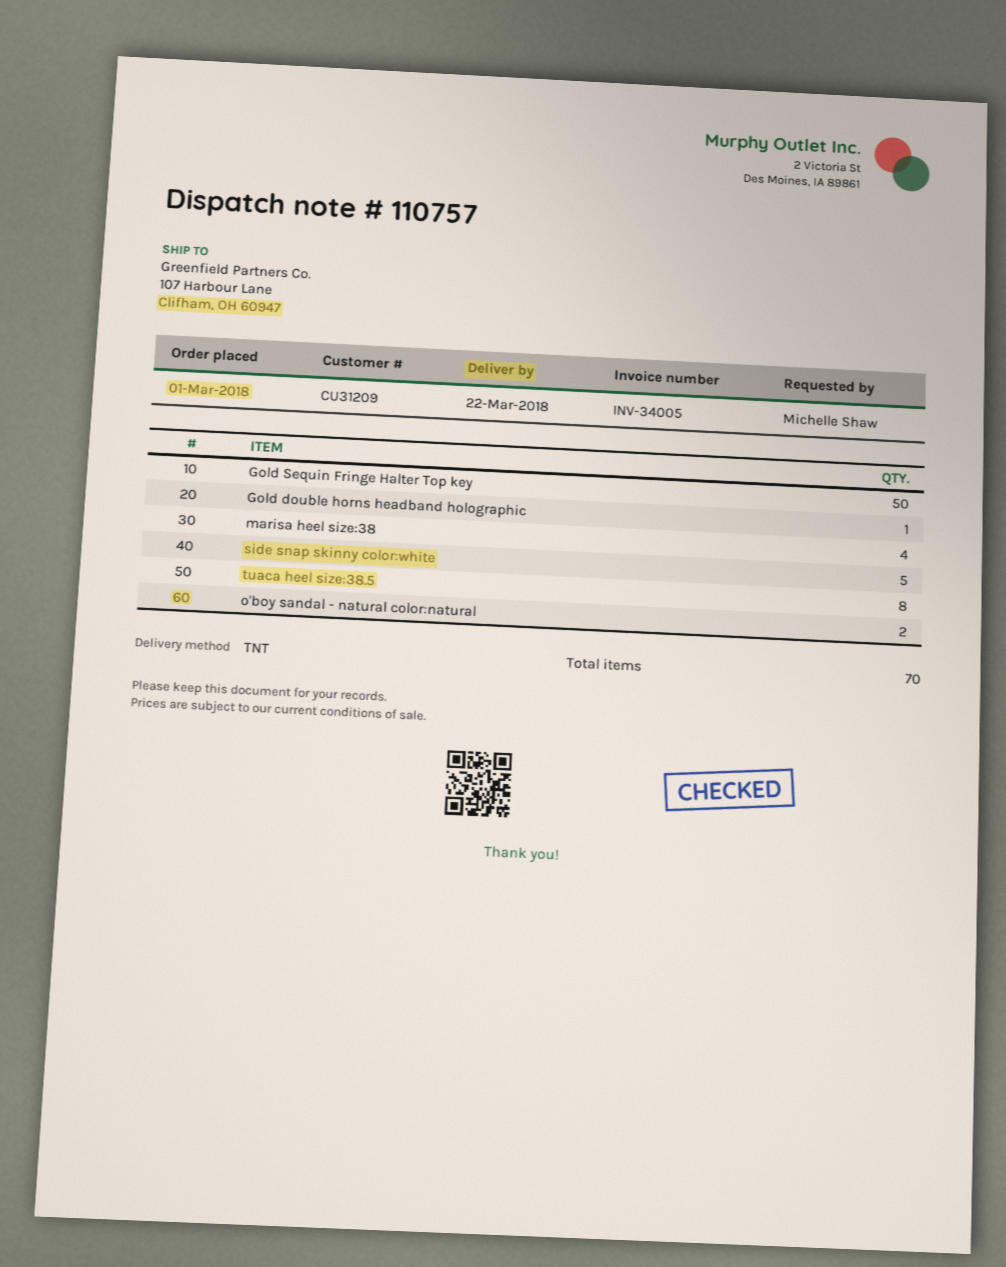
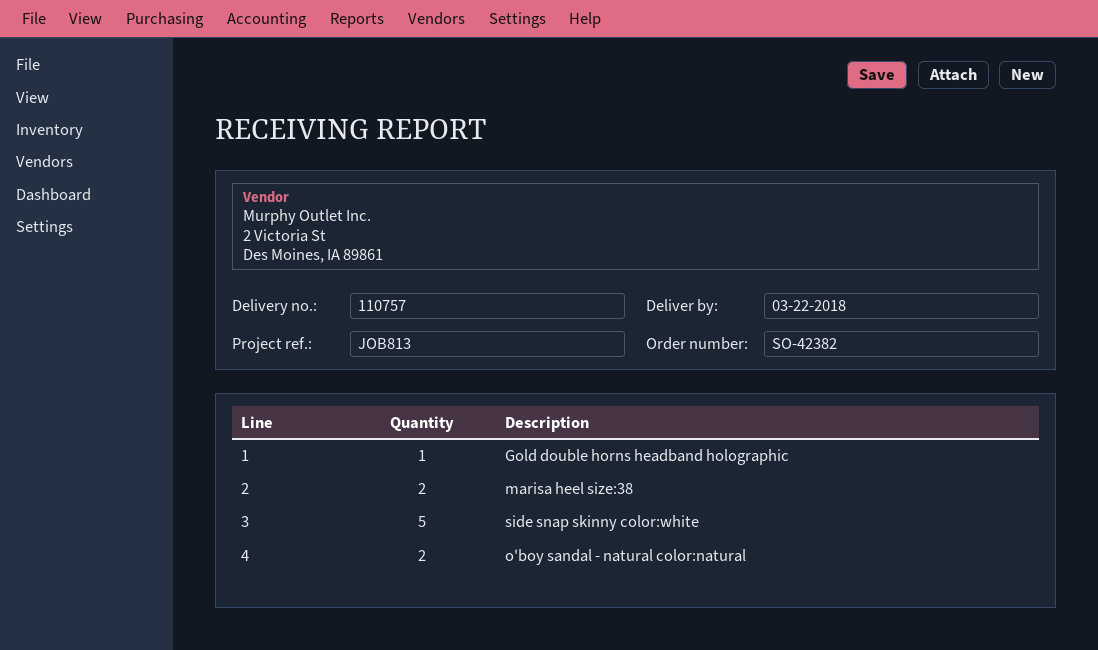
Gold Sequin Fringe Halter Top key: 50 -> none
marisa heel size:38: 4 -> 2
tuaca heel size:38.5: 8 -> none

